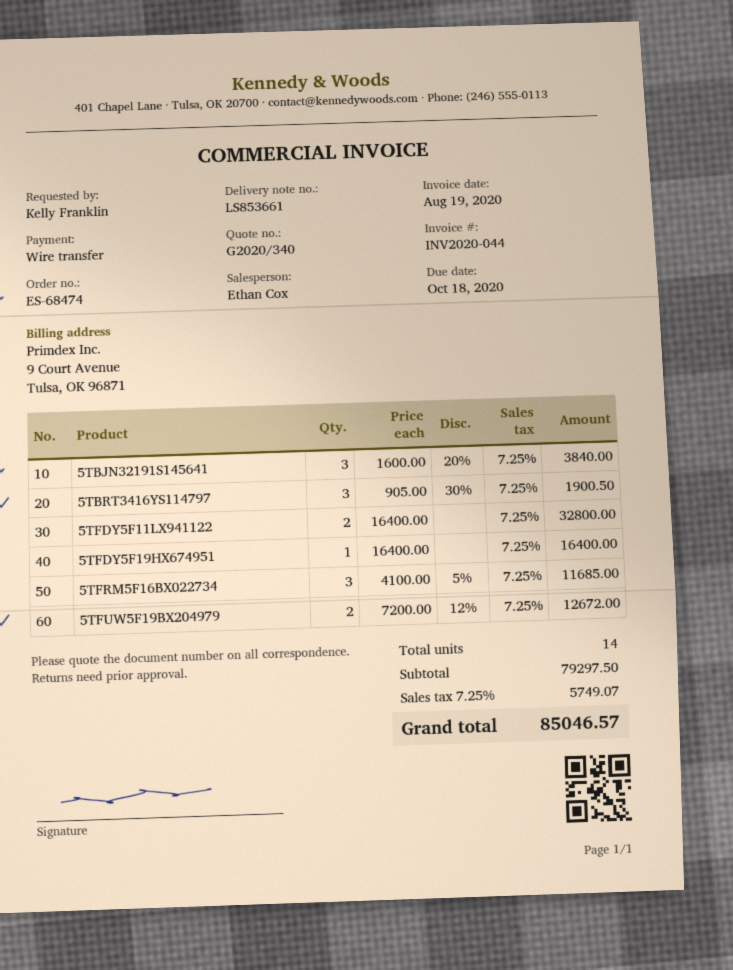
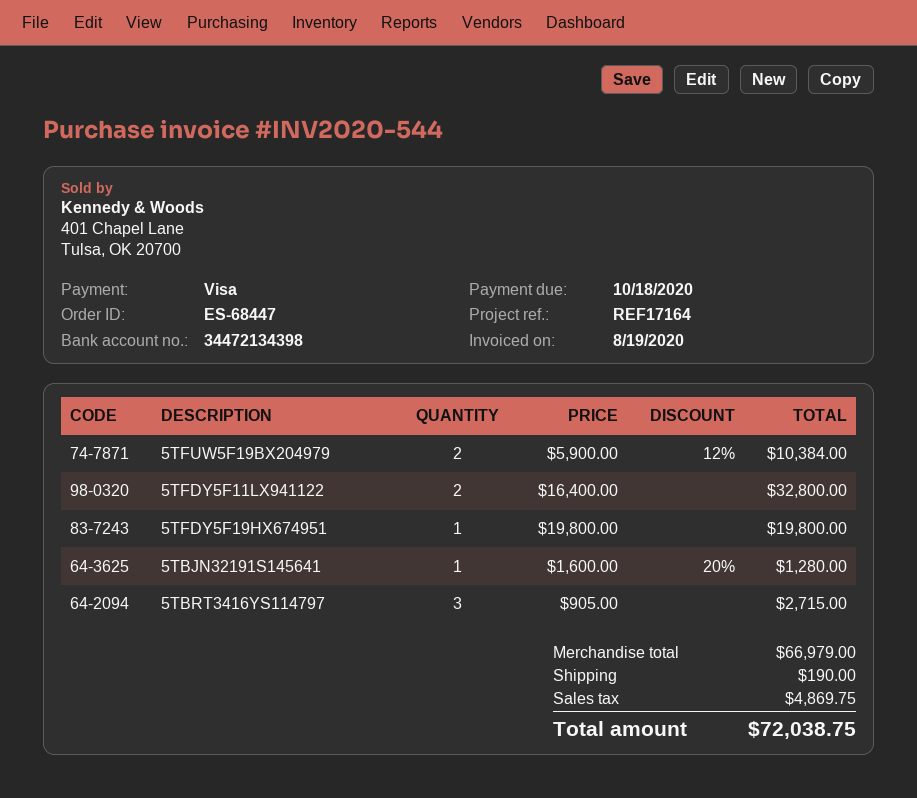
order number: ES-68474 -> ES-68447
invoice number: INV2020-044 -> INV2020-544
payment method: bank transfer -> Visa
5TBJN32191S145641: 3 x 1600.00 - 20% = 3840.00 -> 1 x 1600.00 - 20% = 1280.00
5TBRT3416YS114797: 3 x 905.00 - 30% = 1900.50 -> 3 x 905.00 = 2715.00
5TFDY5F19HX674951: 1 x 16400.00 = 16400.00 -> 1 x 19800.00 = 19800.00
5TFRM5F16BX022734: 3 x 4100.00 - 5% = 11685.00 -> none
5TFUW5F19BX204979: 2 x 7200.00 - 12% = 12672.00 -> 2 x 5900.00 - 12% = 10384.00
subtotal: 79297.50 -> 66979.00
shipping: none -> 190.00
tax: 5749.07 -> 4869.75
total: 85046.57 -> 72038.75

